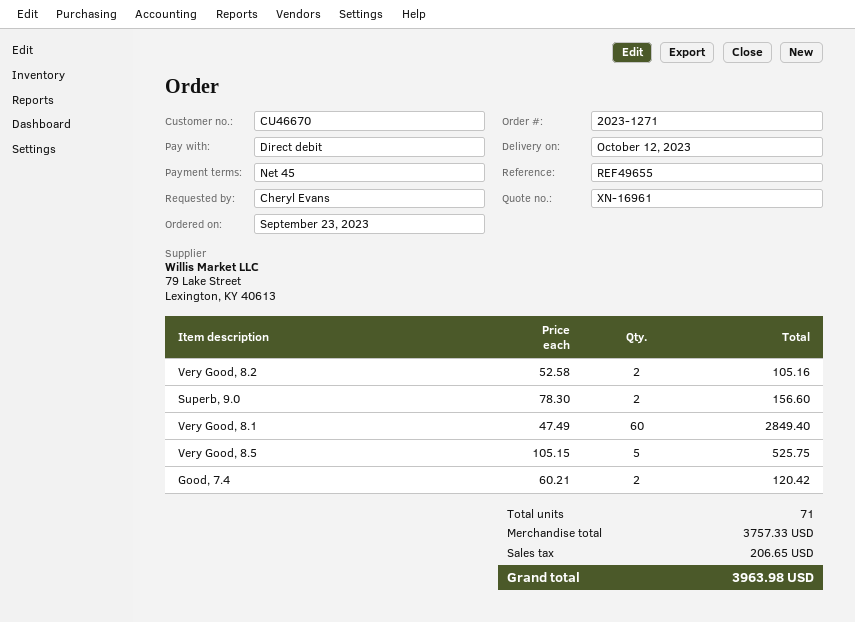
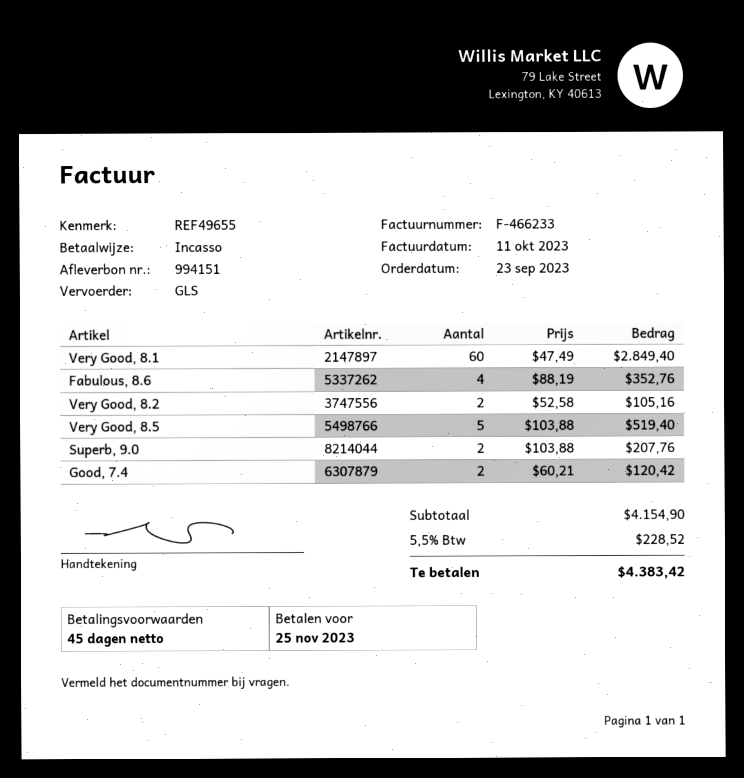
Superb, 9.0: 2 x 78.30 = 156.60 -> 2 x 103.88 = 207.76
Very Good, 8.5: 5 x 105.15 = 525.75 -> 5 x 103.88 = 519.40
Fabulous, 8.6: none -> 4 x 88.19 = 352.76
subtotal: 3757.33 -> 4154.90
tax: 206.65 -> 228.52
total: 3963.98 -> 4383.42

